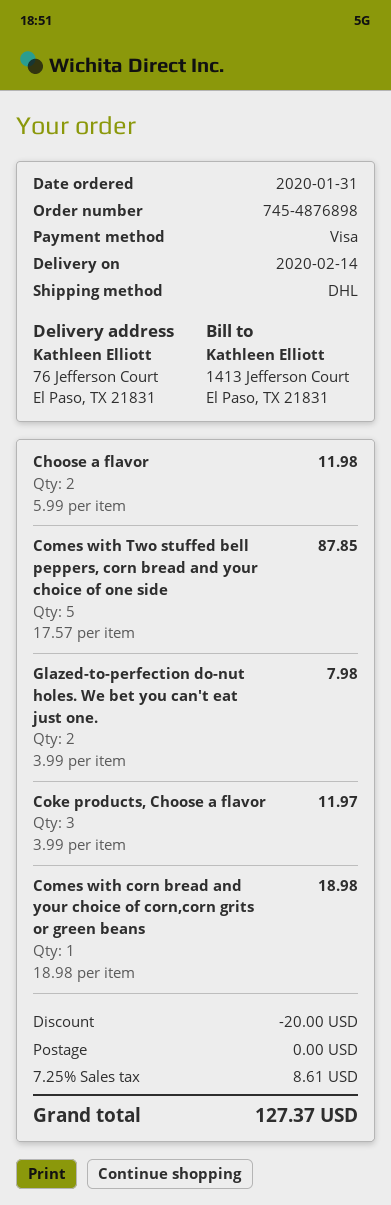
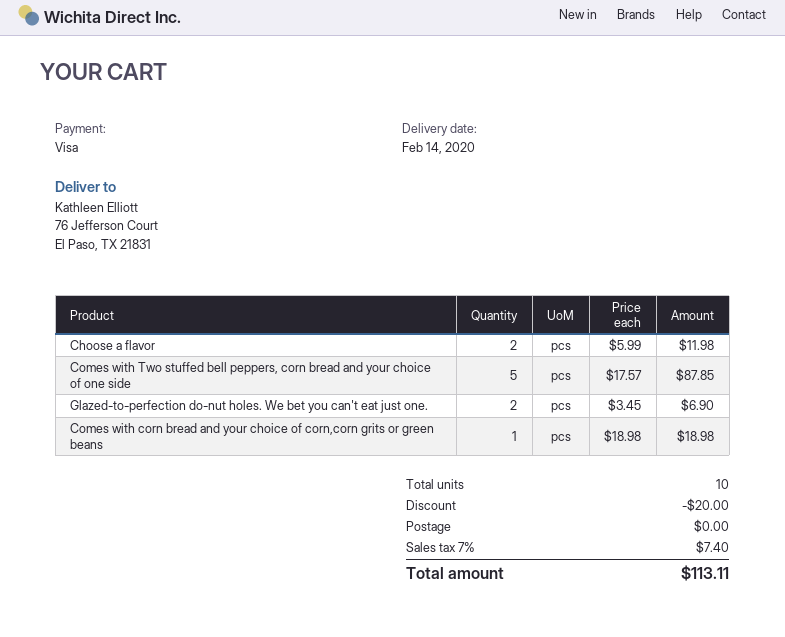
Glazed-to-perfection do-nut holes. We bet you can't eat just one.: 2 x 3.99 = 7.98 -> 2 x 3.45 = 6.90
Coke products, Choose a flavor: 3 x 3.99 = 11.97 -> none
tax: 7.25% = 8.61 -> 7% = 7.40
total: 127.37 -> 113.11

